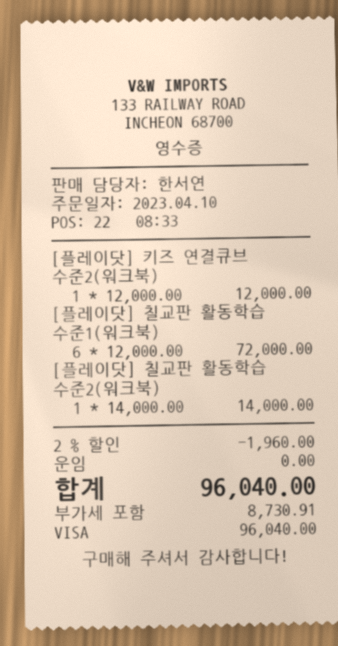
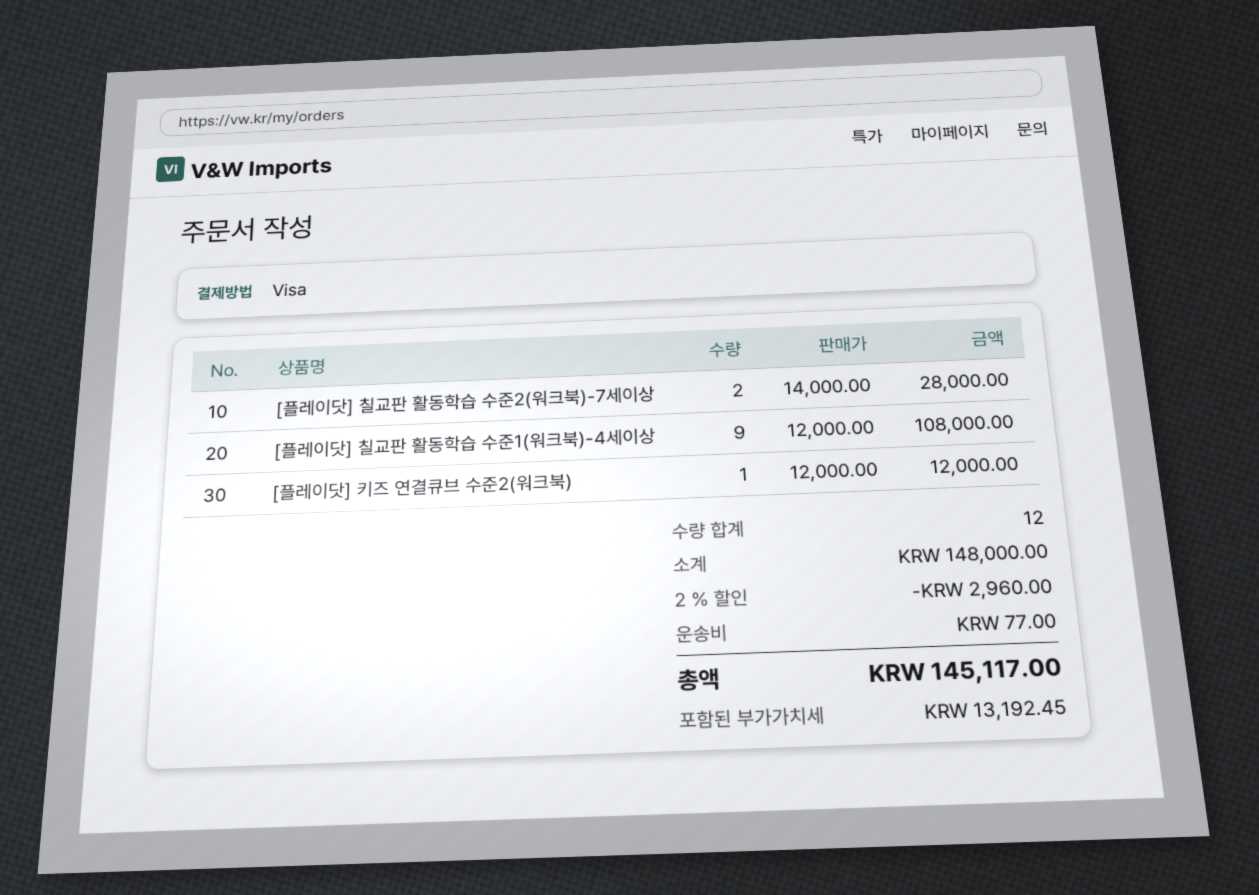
[플레이닷] 칠교판 활동학습 수준1(워크북): 6 x 12000.00 = 72000.00 -> 9 x 12000.00 = 108000.00
[플레이닷] 칠교판 활동학습 수준2(워크북): 1 x 14000.00 = 14000.00 -> 2 x 14000.00 = 28000.00
discount: 2% = 1960.00 -> 2% = 2960.00
shipping: 0.00 -> 77.00
tax: 8730.91 -> 13192.45
total: 96040.00 -> 145117.00

